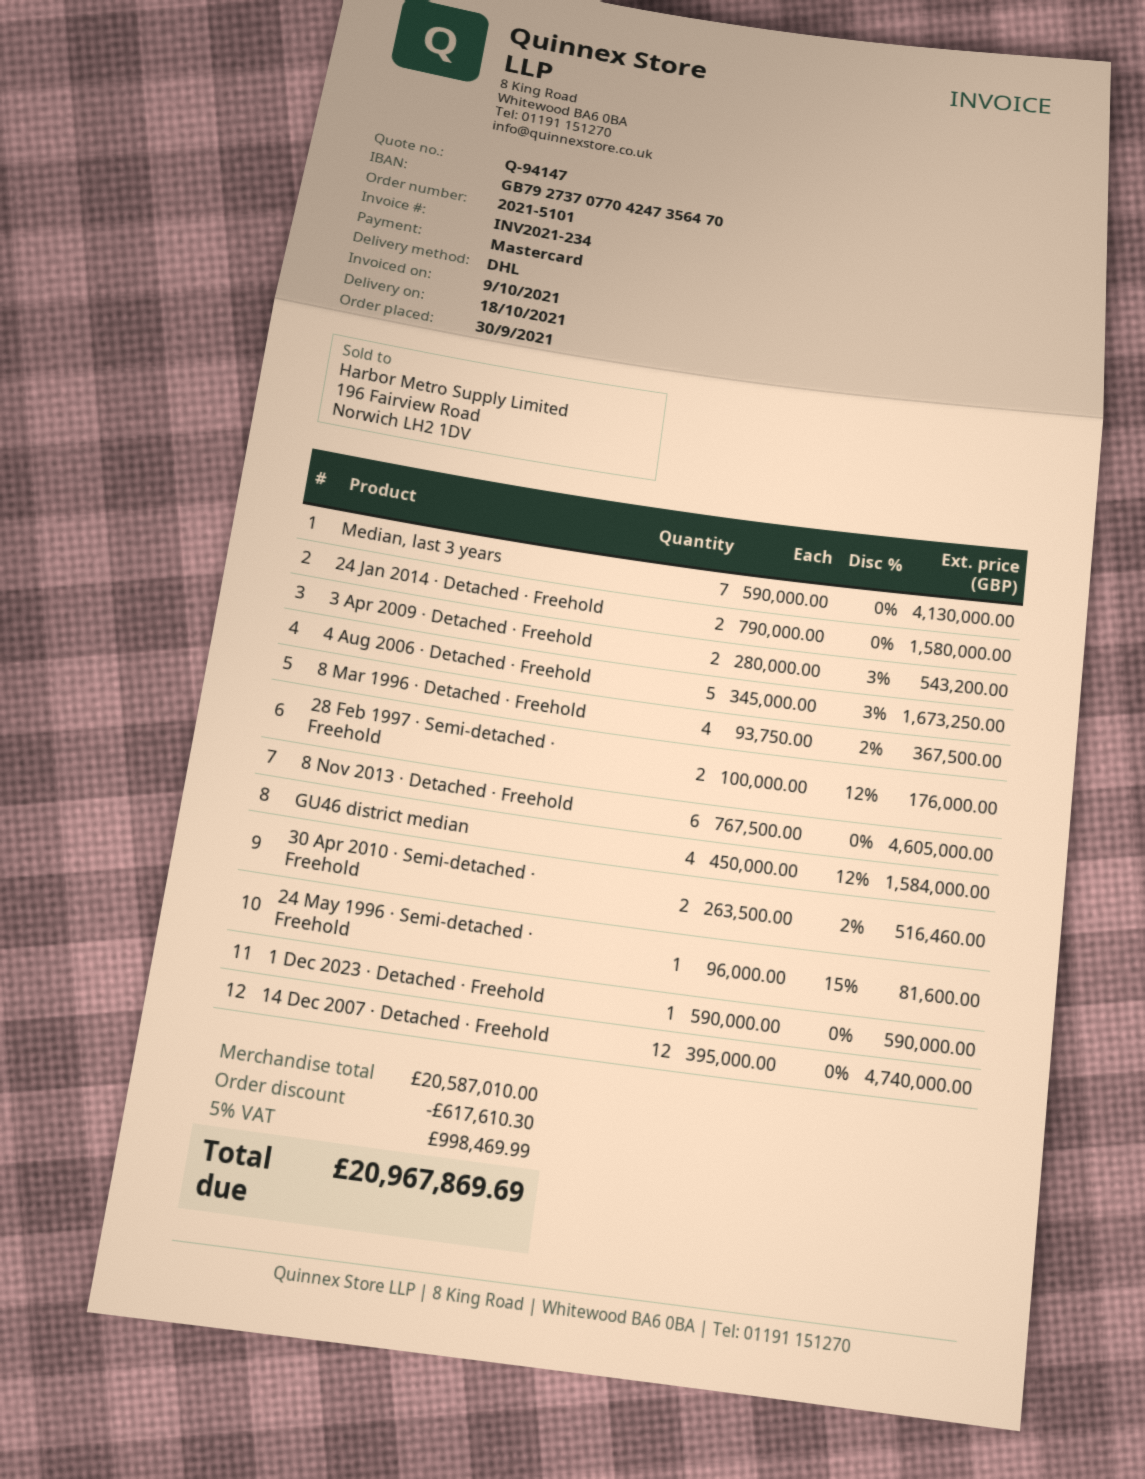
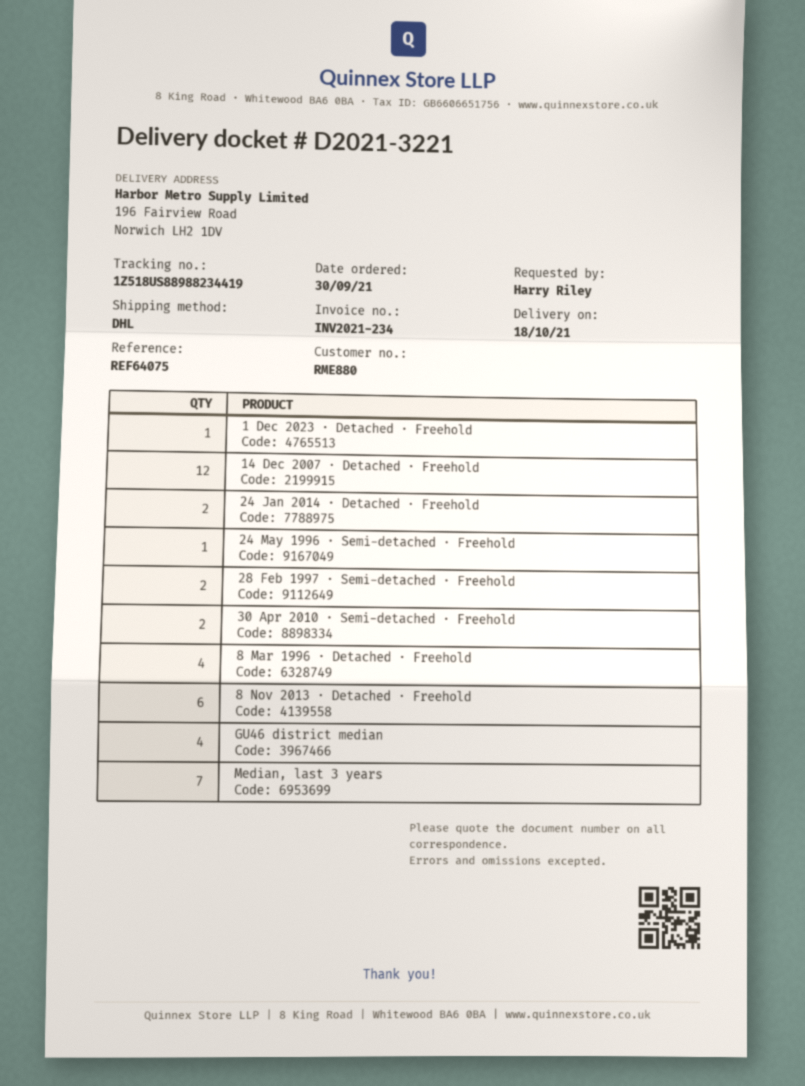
3 Apr 2009 · Detached · Freehold: 2 -> none
4 Aug 2006 · Detached · Freehold: 5 -> none

